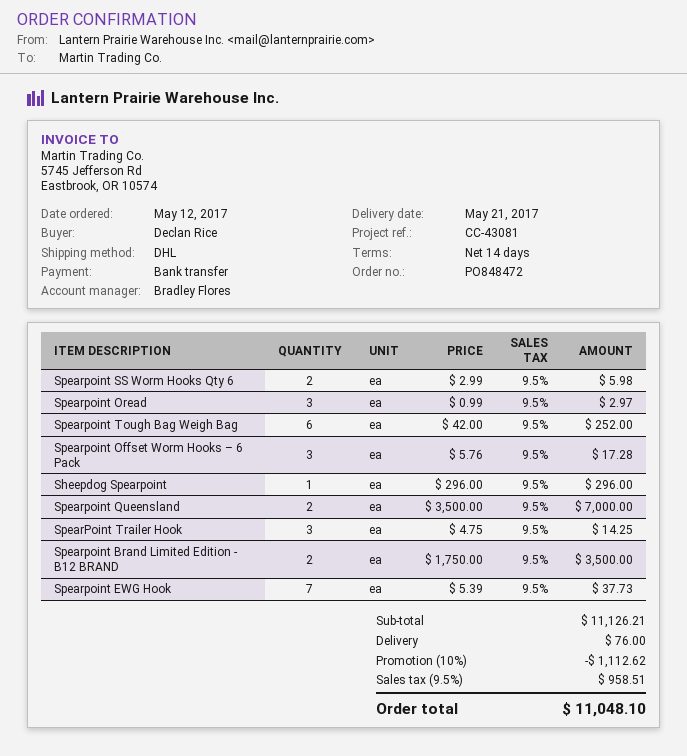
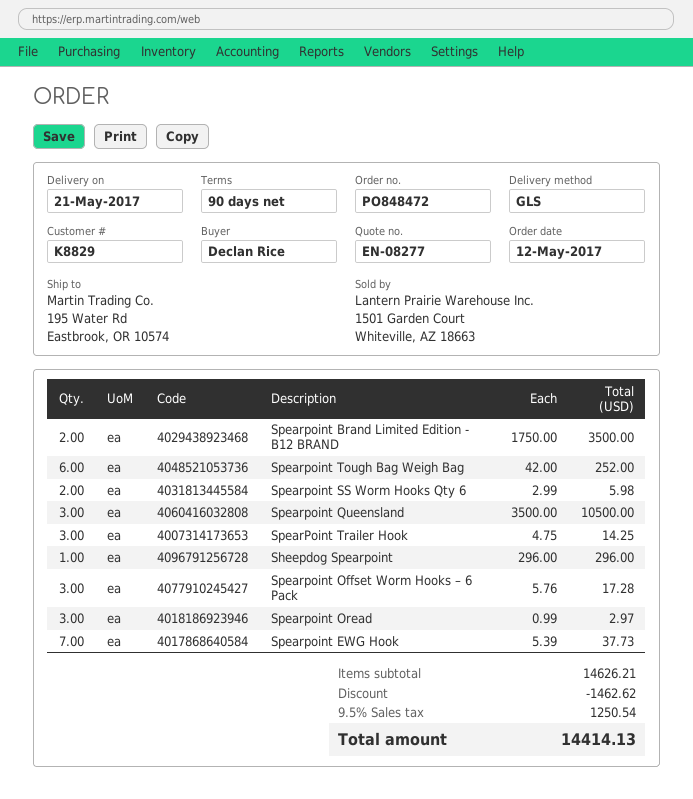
payment terms: 14 days -> 90 days
shipping method: DHL -> GLS
Spearpoint Queensland: 2 x 3500.00 = 7000.00 -> 3 x 3500.00 = 10500.00
subtotal: 11126.21 -> 14626.21
discount: 1112.62 -> 1462.62
shipping: 76.00 -> none
tax: 9.5% = 958.51 -> 9.5% = 1250.54
total: 11048.10 -> 14414.13

